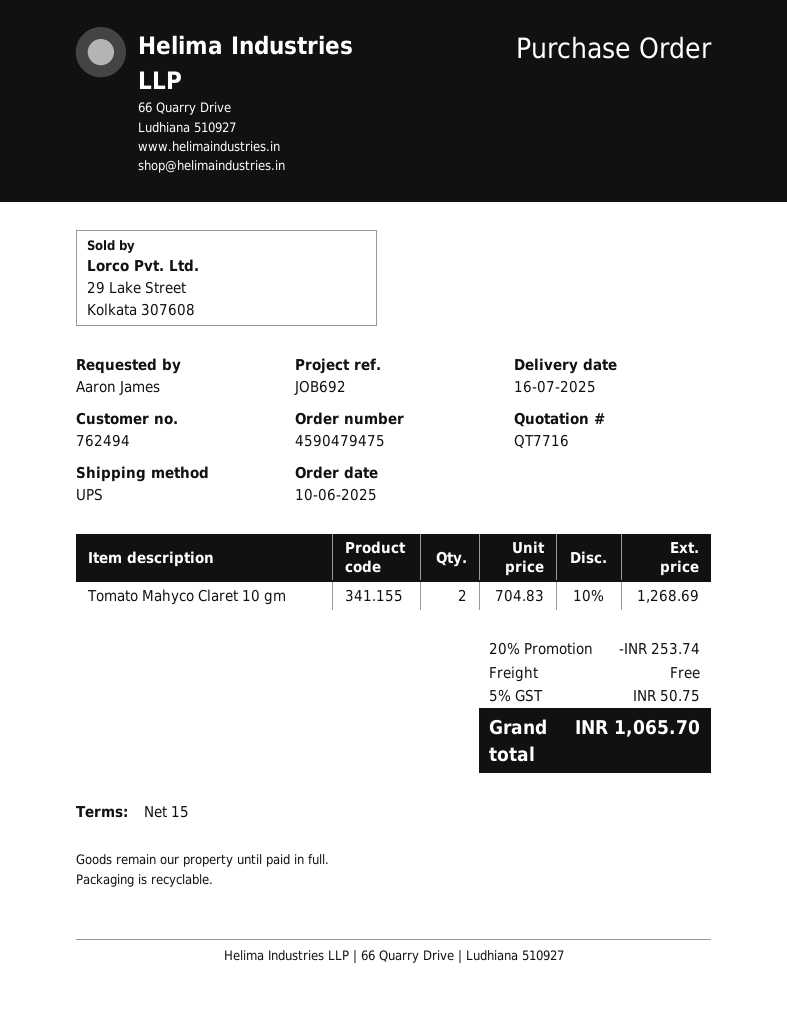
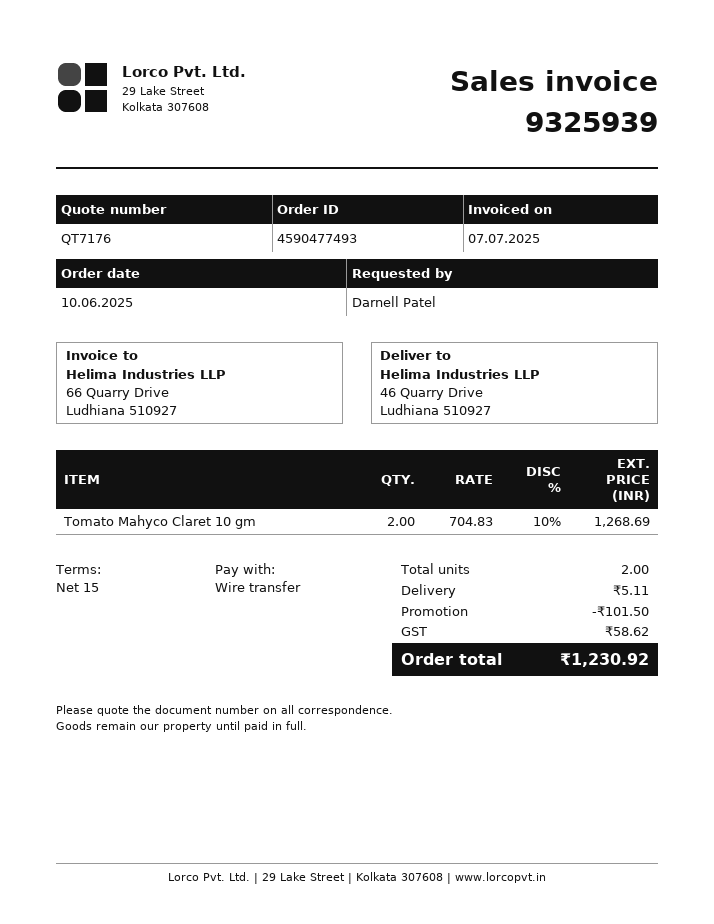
quote number: QT7716 -> QT7176
order number: 4590479475 -> 4590477493
ordered by: Aaron James -> Darnell Patel
discount: 253.74 -> 101.50
shipping: 0.00 -> 5.11
tax: 50.75 -> 58.62
total: 1065.70 -> 1230.92

